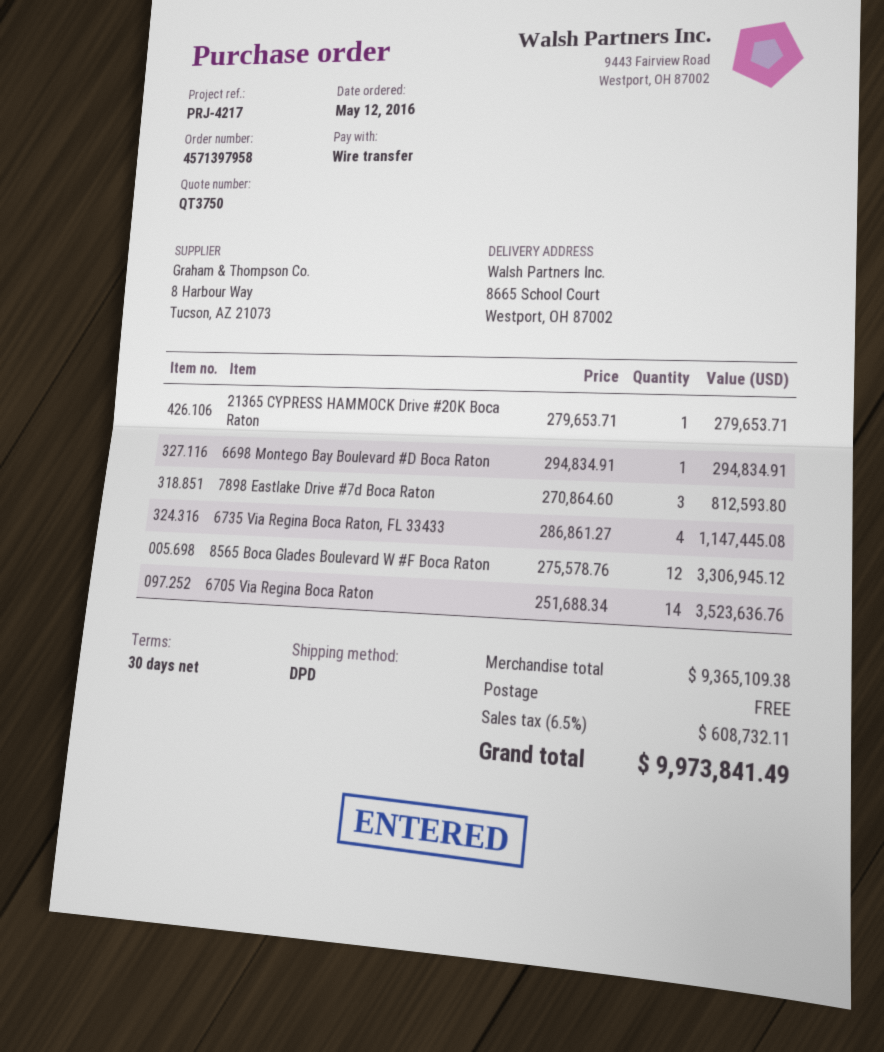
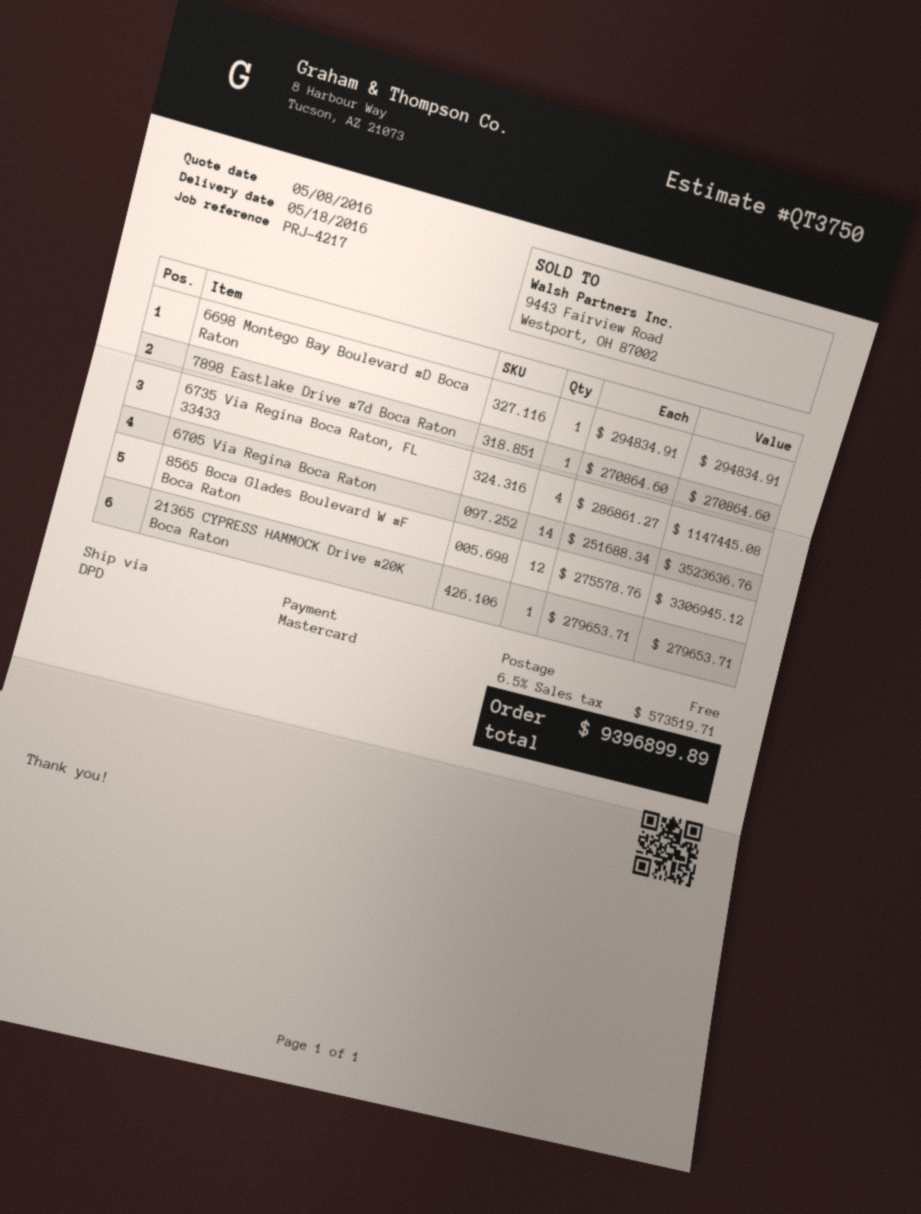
payment method: bank transfer -> Mastercard
7898 Eastlake Drive #7d Boca Raton: 3 x 270864.60 = 812593.80 -> 1 x 270864.60 = 270864.60
tax: 6.5% = 608732.11 -> 6.5% = 573519.71
total: 9973841.49 -> 9396899.89

